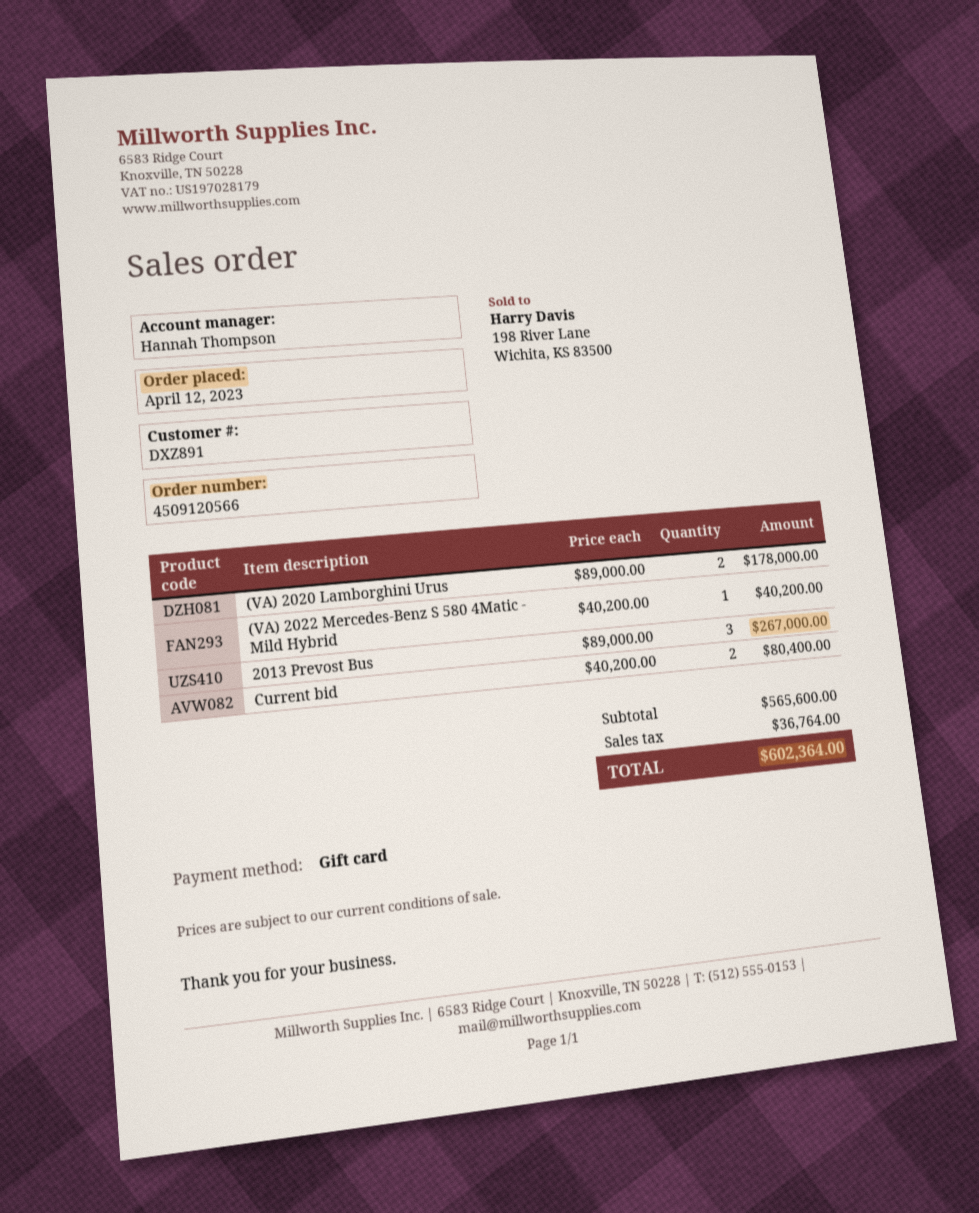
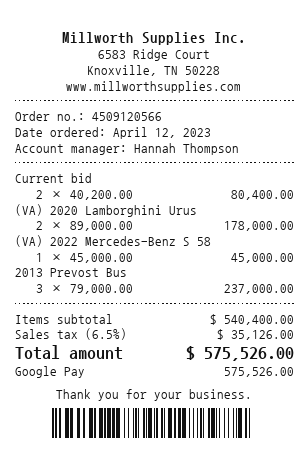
payment method: gift card -> Google Pay
(VA) 2022 Mercedes-Benz S 580 4Matic - Mild Hybrid: 1 x 40200.00 = 40200.00 -> 1 x 45000.00 = 45000.00
2013 Prevost Bus: 3 x 89000.00 = 267000.00 -> 3 x 79000.00 = 237000.00
subtotal: 565600.00 -> 540400.00
tax: 36764.00 -> 35126.00
total: 602364.00 -> 575526.00

